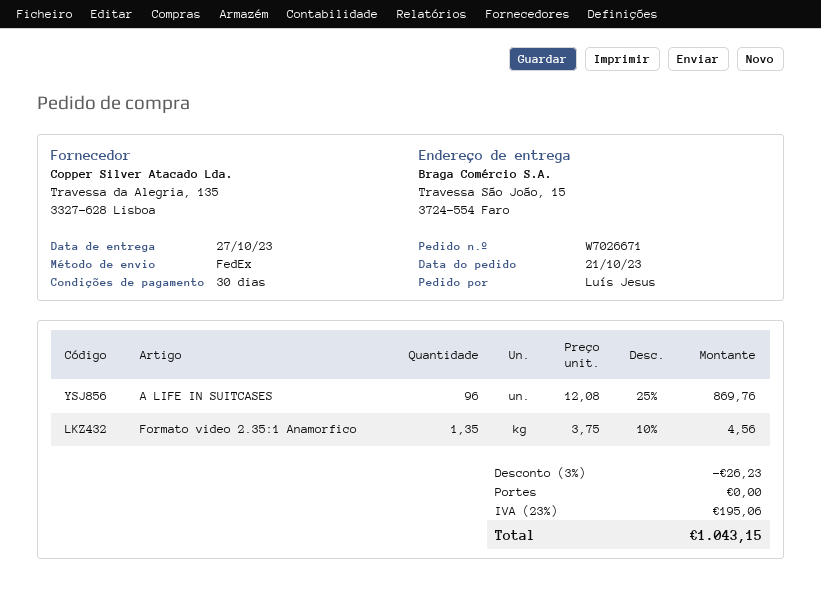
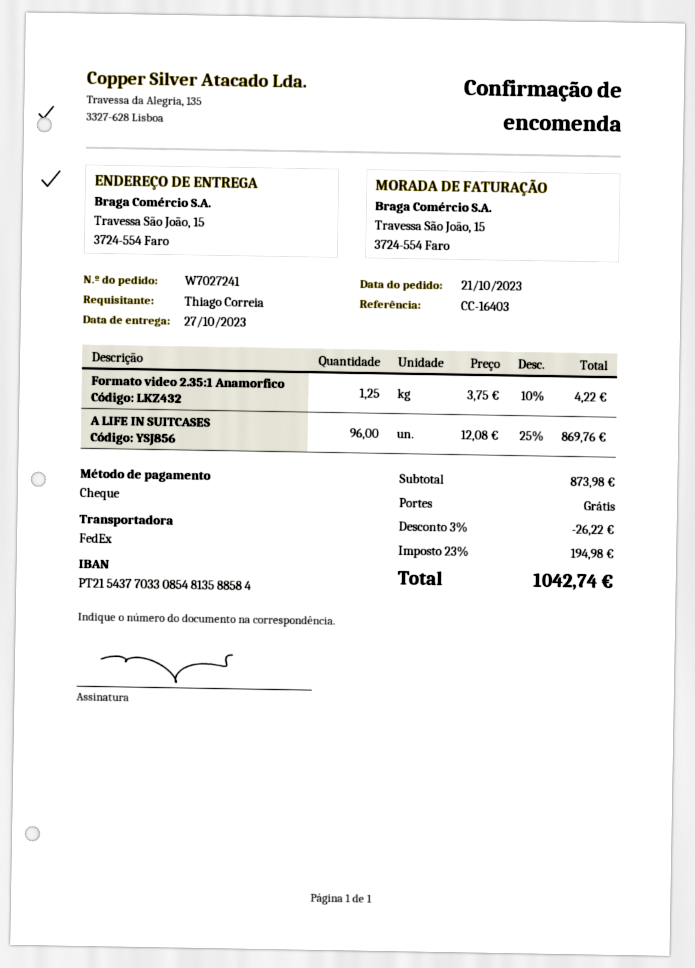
order number: W7026671 -> W7027241
ordered by: Luís Jesus -> Thiago Correia
Formato video 2.35:1 Anamorfico: 1.35 x 3.75 - 10% = 4.56 -> 1.25 x 3.75 - 10% = 4.22
discount: 3% = 26.23 -> 3% = 26.22
tax: 23% = 195.06 -> 23% = 194.98
total: 1043.15 -> 1042.74

